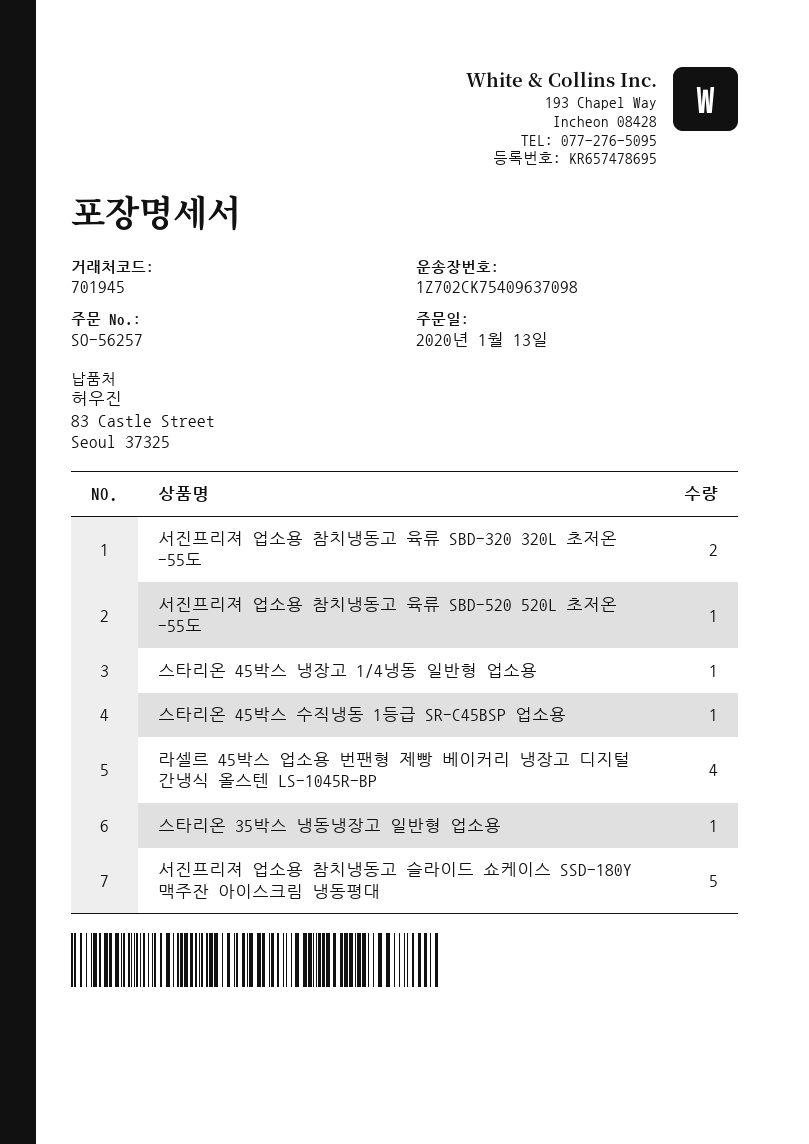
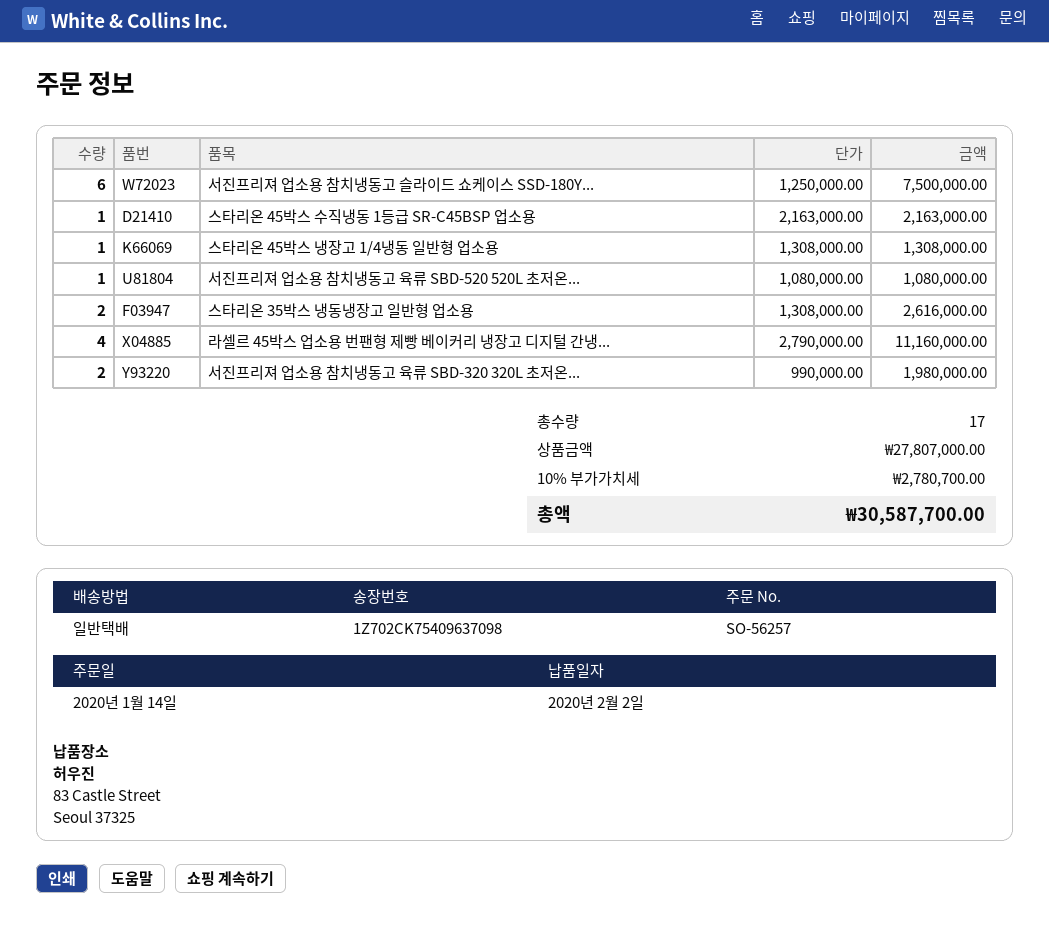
order date: 2020-01-13 -> 2020-01-14
스타리온 35박스 냉동냉장고 일반형 업소용: 1 -> 2
서진프리져 업소용 참치냉동고 슬라이드 쇼케이스 SSD-180Y 맥주잔 아이스크림 냉동평대: 5 -> 6

